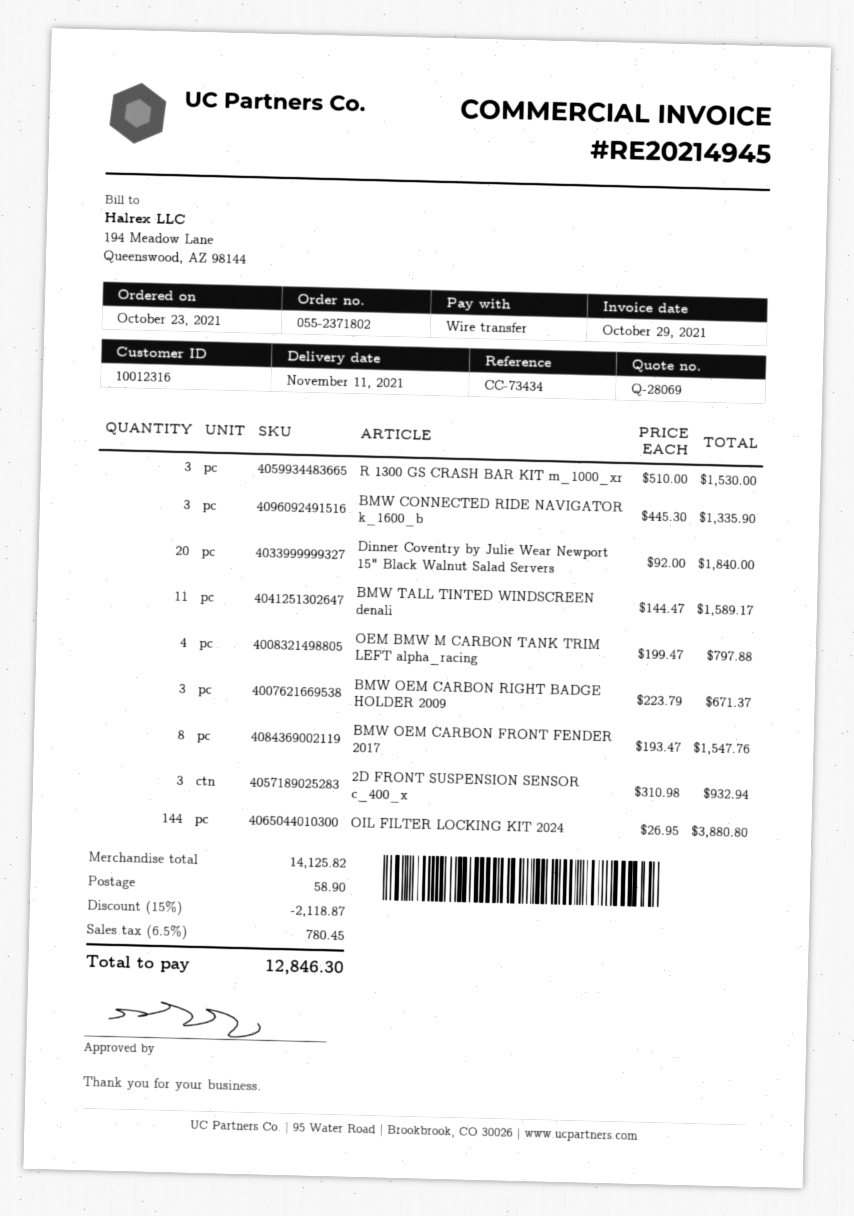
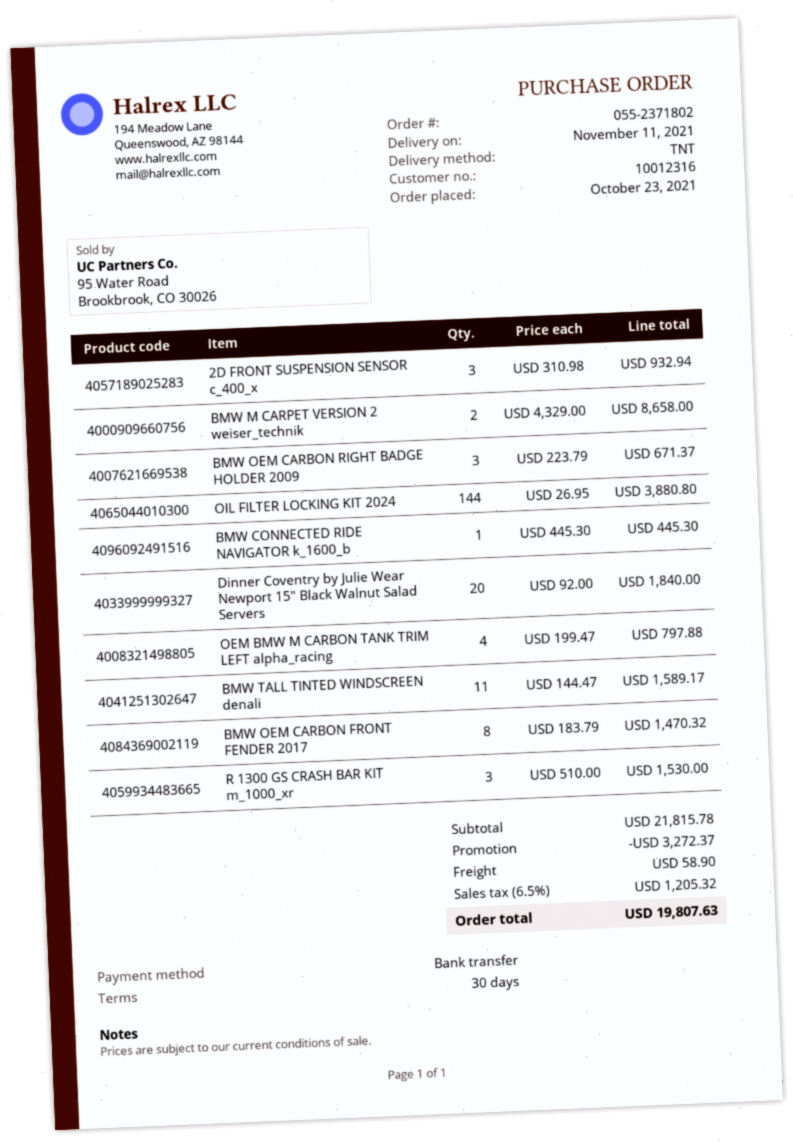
BMW CONNECTED RIDE NAVIGATOR k_1600_b: 3 x 445.30 = 1335.90 -> 1 x 445.30 = 445.30
BMW OEM CARBON FRONT FENDER 2017: 8 x 193.47 = 1547.76 -> 8 x 183.79 = 1470.32
BMW M CARPET VERSION 2 weiser_technik: none -> 2 x 4329.00 = 8658.00
subtotal: 14125.82 -> 21815.78
discount: 2118.87 -> 3272.37
tax: 6.5% = 780.45 -> 6.5% = 1205.32
total: 12846.30 -> 19807.63

